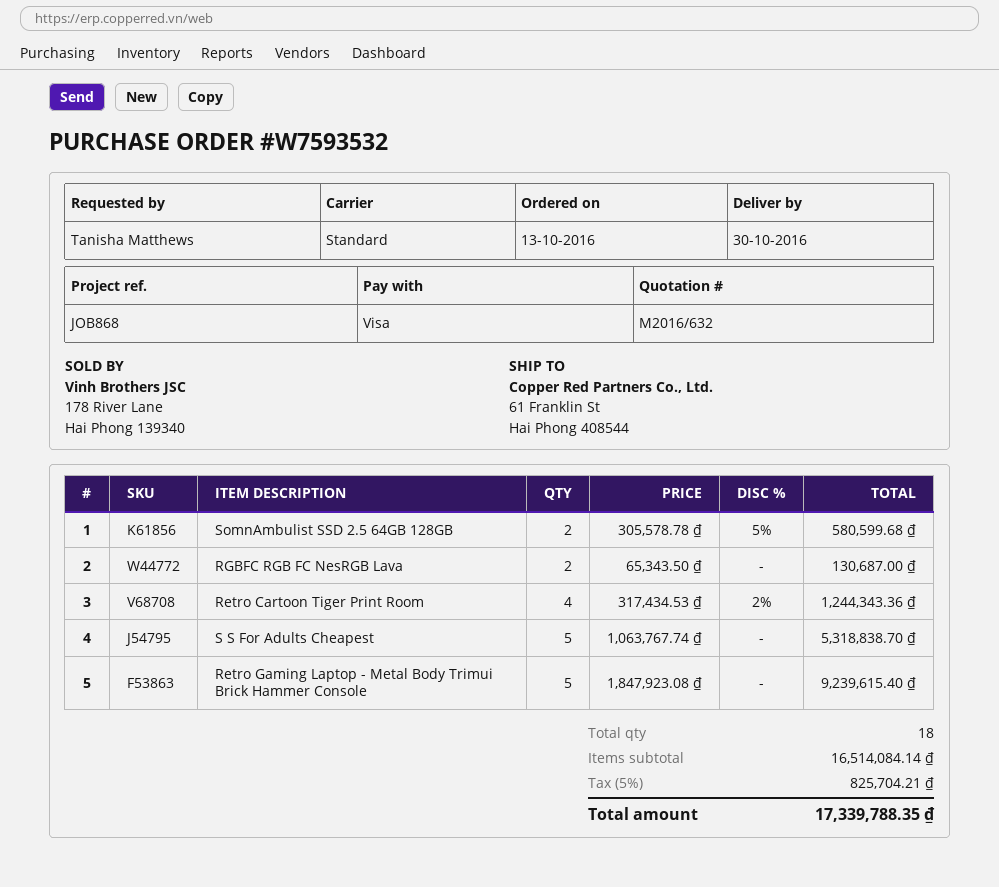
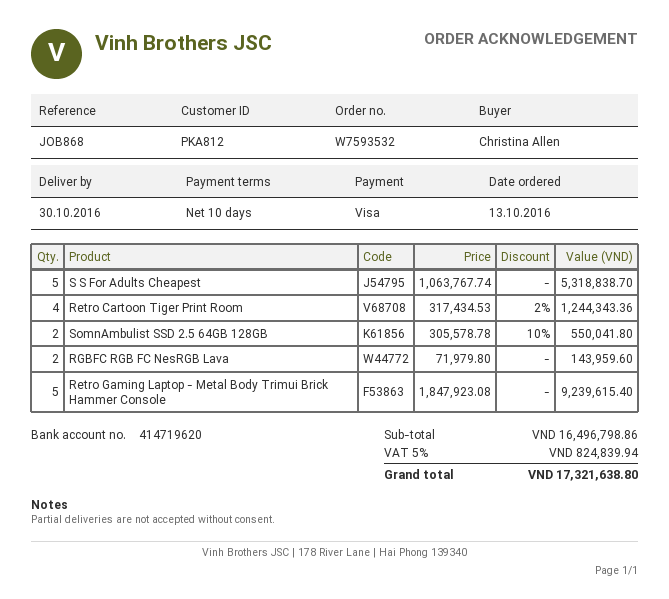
ordered by: Tanisha Matthews -> Christina Allen
SomnAmbulist SSD 2.5 64GB 128GB: 2 x 305578.78 - 5% = 580599.68 -> 2 x 305578.78 - 10% = 550041.80
RGBFC RGB FC NesRGB Lava: 2 x 65343.50 = 130687.00 -> 2 x 71979.80 = 143959.60
subtotal: 16514084.14 -> 16496798.86
tax: 5% = 825704.21 -> 5% = 824839.94
total: 17339788.35 -> 17321638.80

